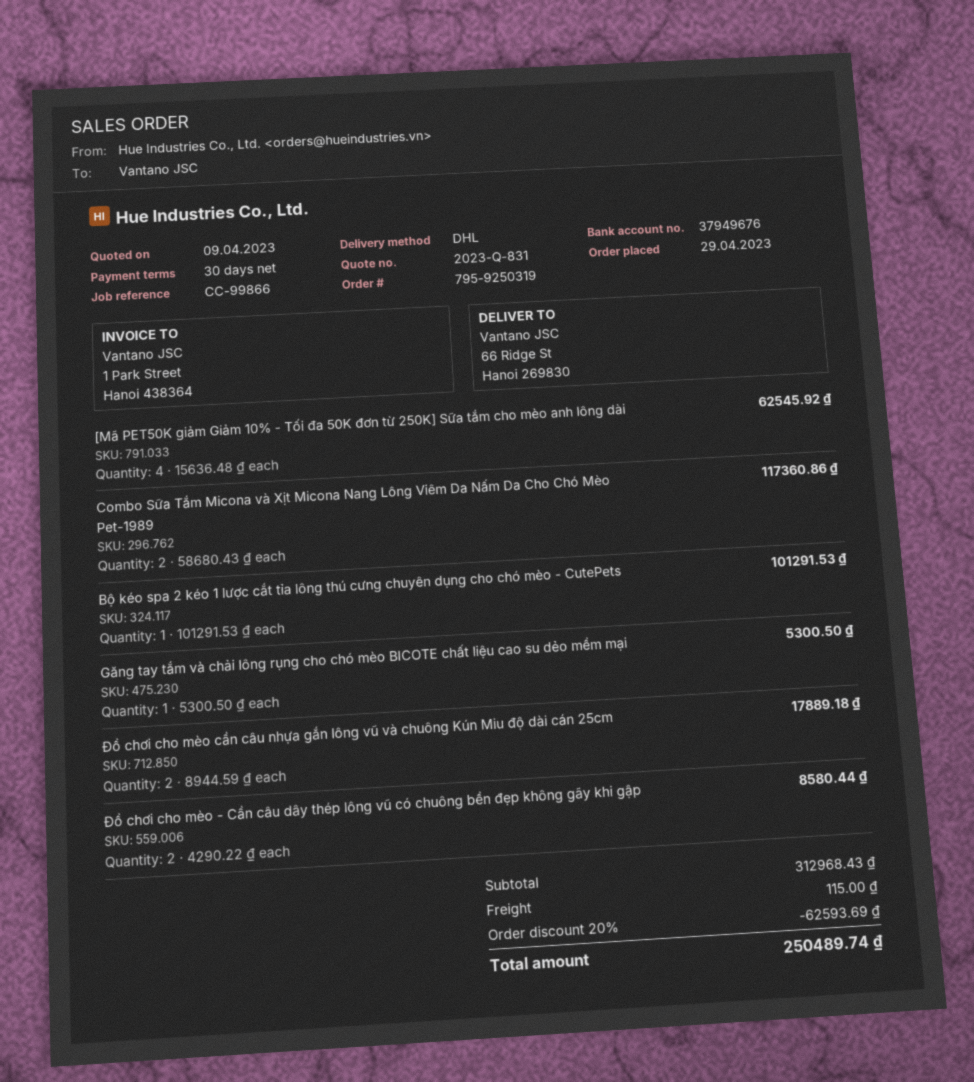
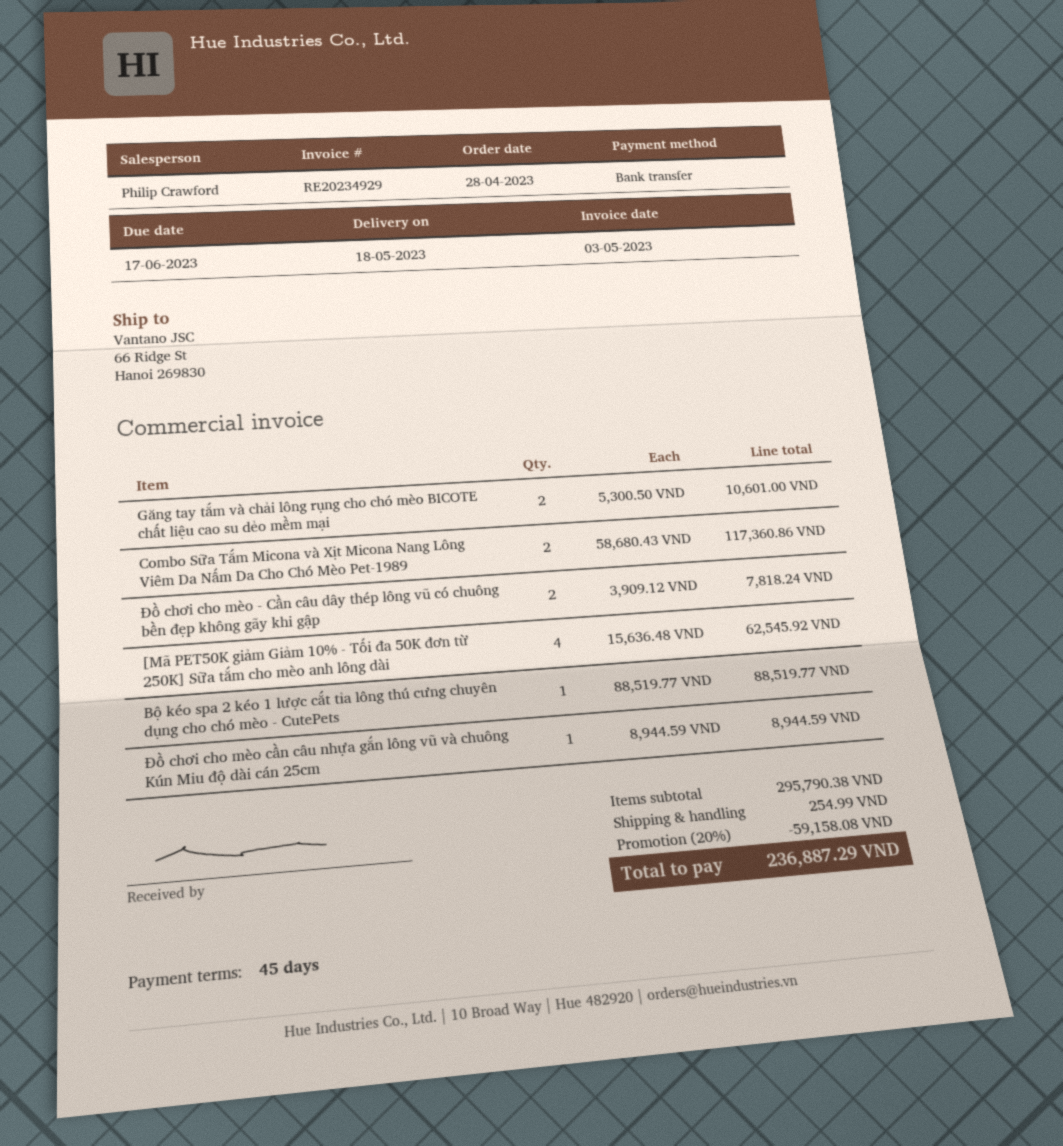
order date: 2023-04-29 -> 2023-04-28
payment terms: 30 days -> 45 days
Bộ kéo spa 2 kéo 1 lược cắt tỉa lông thú cưng chuyên dụng cho chó mèo - CutePets: 1 x 101291.53 = 101291.53 -> 1 x 88519.77 = 88519.77
Găng tay tắm và chải lông rụng cho chó mèo BICOTE chất liệu cao su dẻo mềm mại: 1 x 5300.50 = 5300.50 -> 2 x 5300.50 = 10601.00
Đồ chơi cho mèo cần câu nhựa gắn lông vũ và chuông Kún Miu độ dài cán 25cm: 2 x 8944.59 = 17889.18 -> 1 x 8944.59 = 8944.59
Đồ chơi cho mèo - Cần câu dây thép lông vũ có chuông bền đẹp không gãy khi gập: 2 x 4290.22 = 8580.44 -> 2 x 3909.12 = 7818.24
subtotal: 312968.43 -> 295790.38
discount: 20% = 62593.69 -> 20% = 59158.08
shipping: 115.00 -> 254.99
total: 250489.74 -> 236887.29

